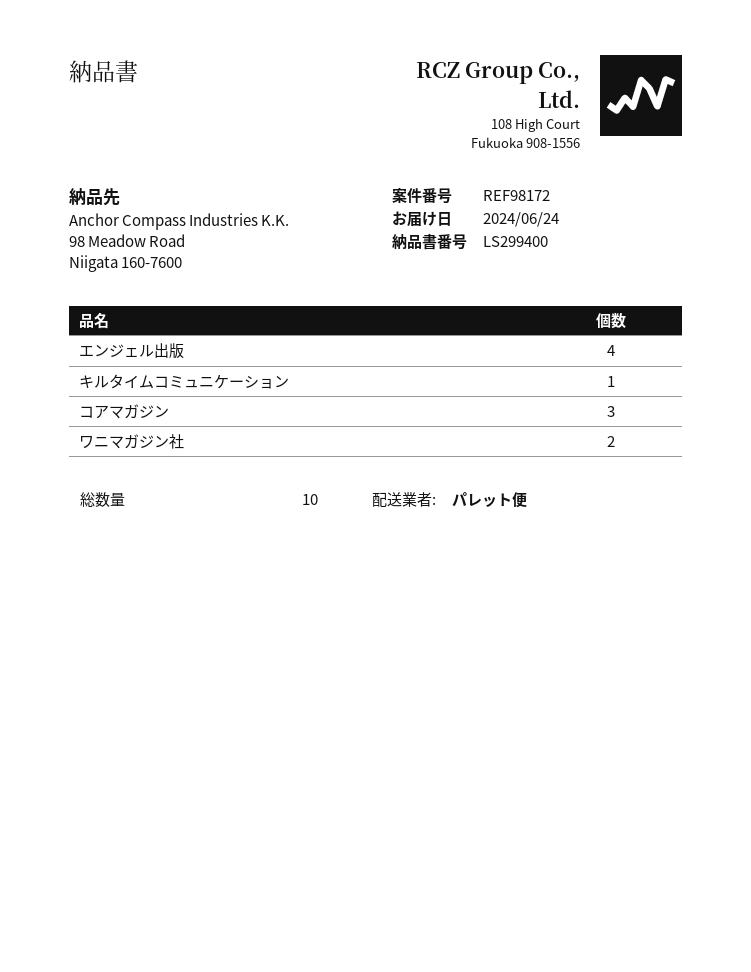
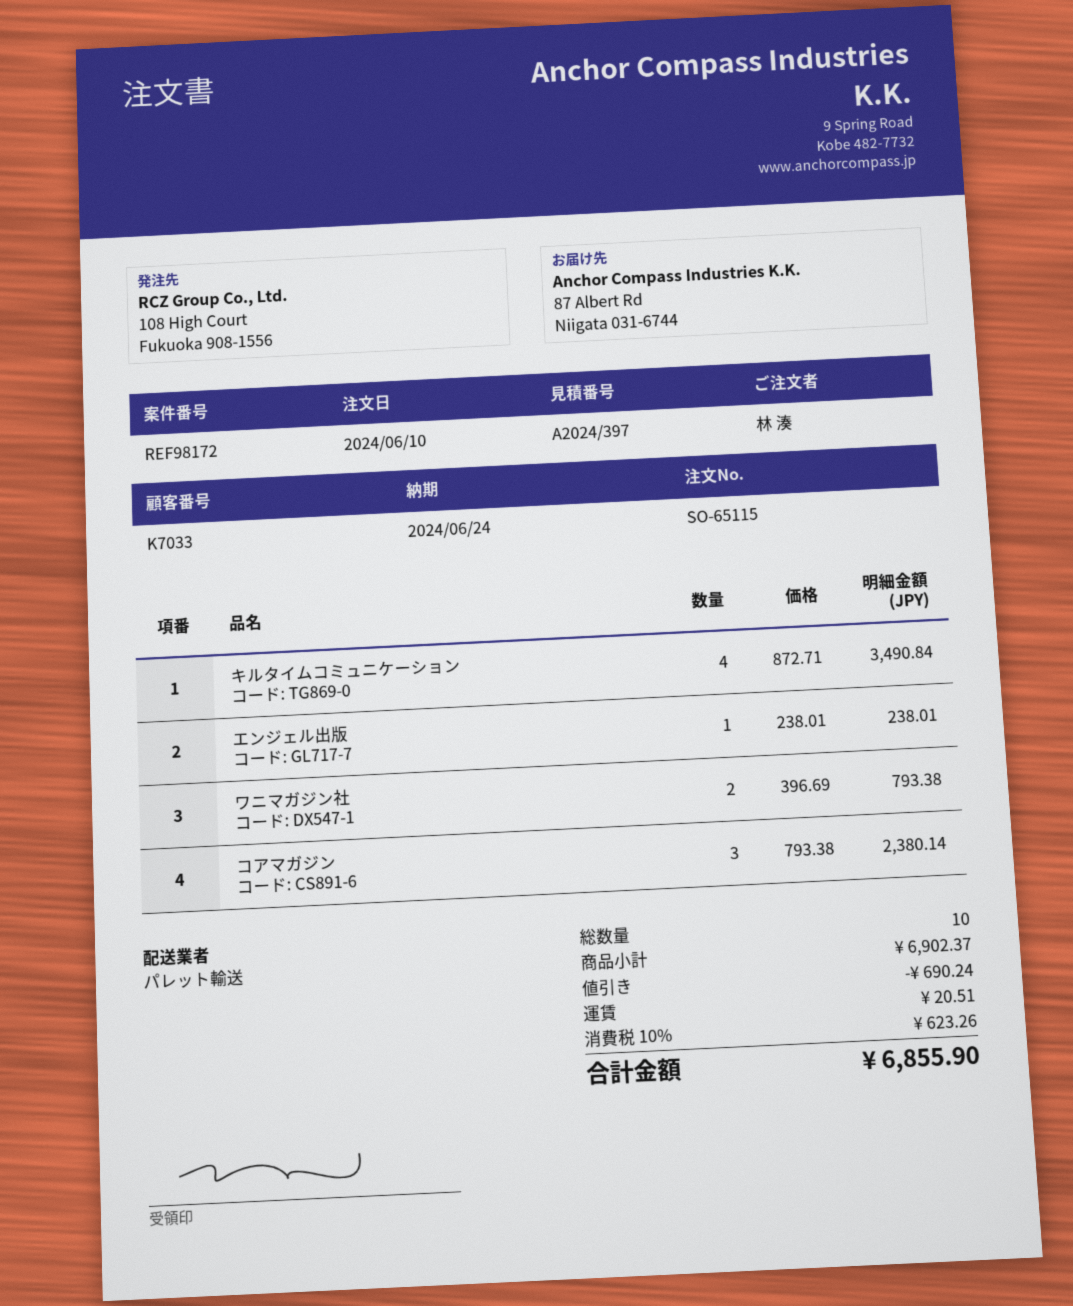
ship to: 98 Meadow Road, Niigata 160-7600 -> 87 Albert Rd, Niigata 031-6744
エンジェル出版: 4 -> 1
キルタイムコミュニケーション: 1 -> 4

